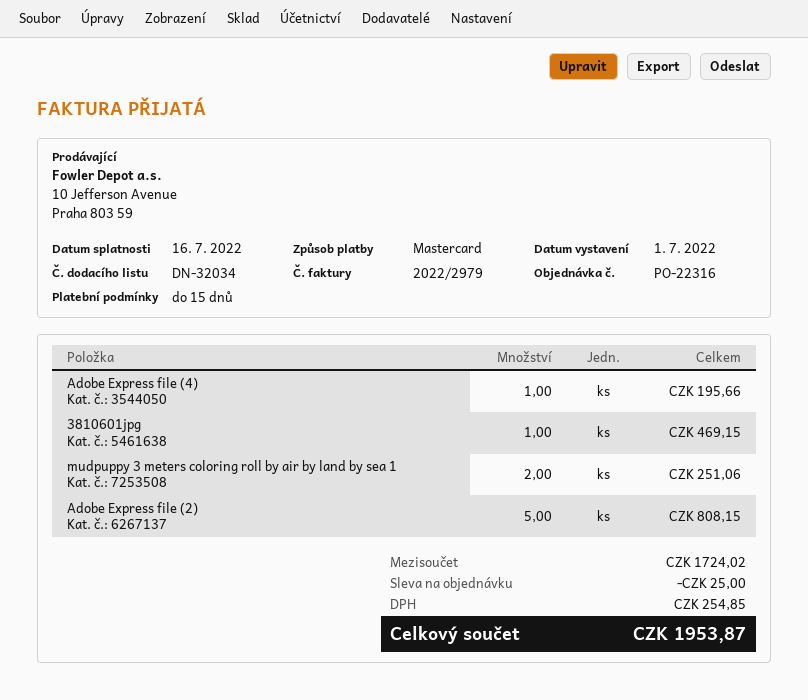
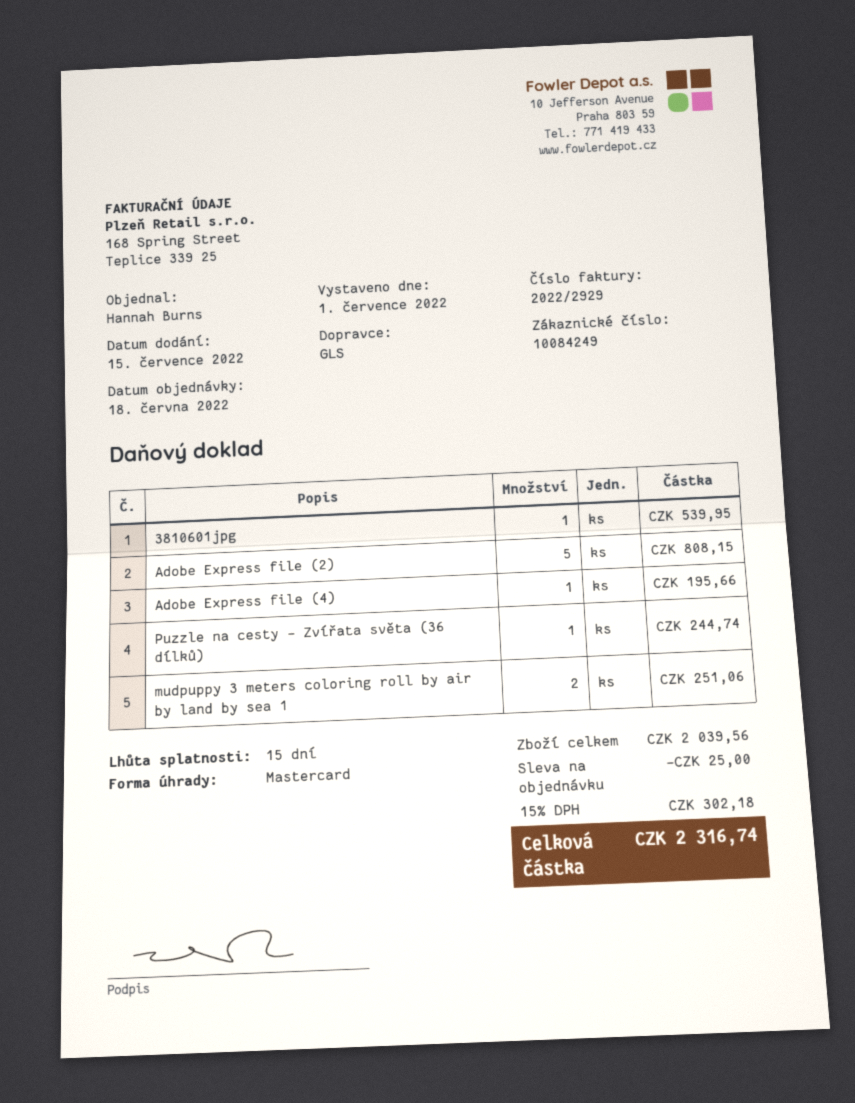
invoice number: 2022/2979 -> 2022/2929
3810601jpg: 1 for 469.15 -> 1 for 539.95
Puzzle na cesty - Zvířata světa (36 dílků): none -> 1 for 244.74
subtotal: 1724.02 -> 2039.56
tax: 254.85 -> 302.18
total: 1953.87 -> 2316.74

